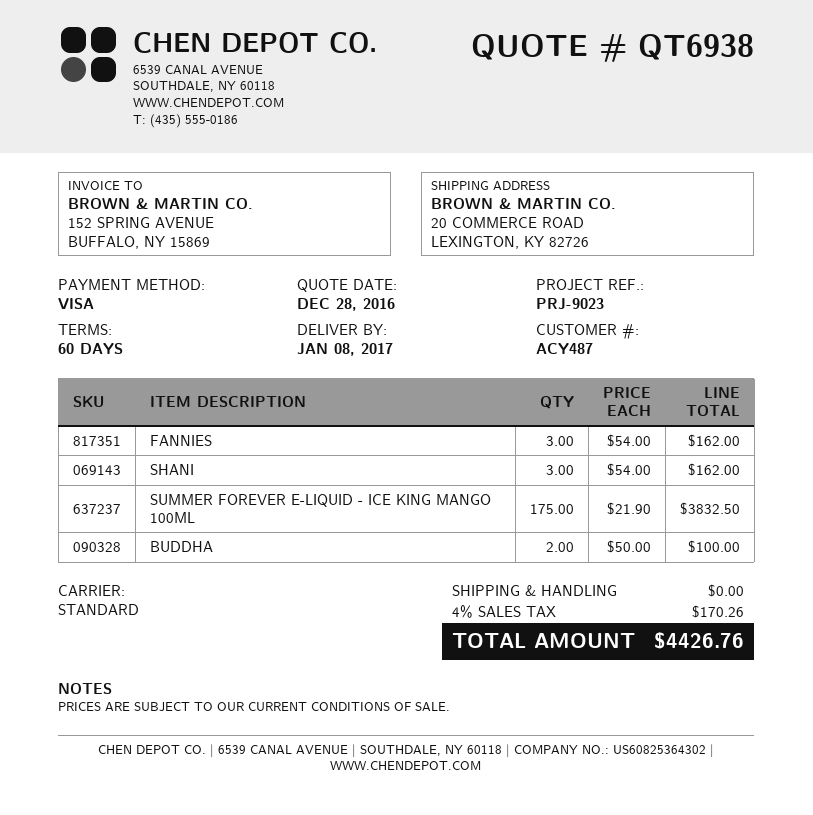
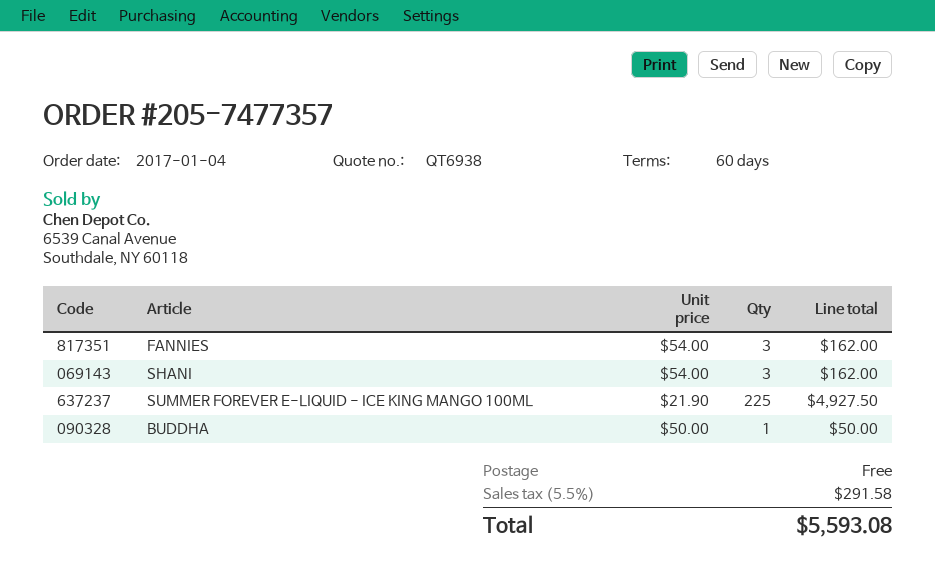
SUMMER FOREVER E-LIQUID - ICE KING MANGO 100ML: 175 x 21.90 = 3832.50 -> 225 x 21.90 = 4927.50
BUDDHA: 2 x 50.00 = 100.00 -> 1 x 50.00 = 50.00
tax: 4% = 170.26 -> 5.5% = 291.58
total: 4426.76 -> 5593.08

